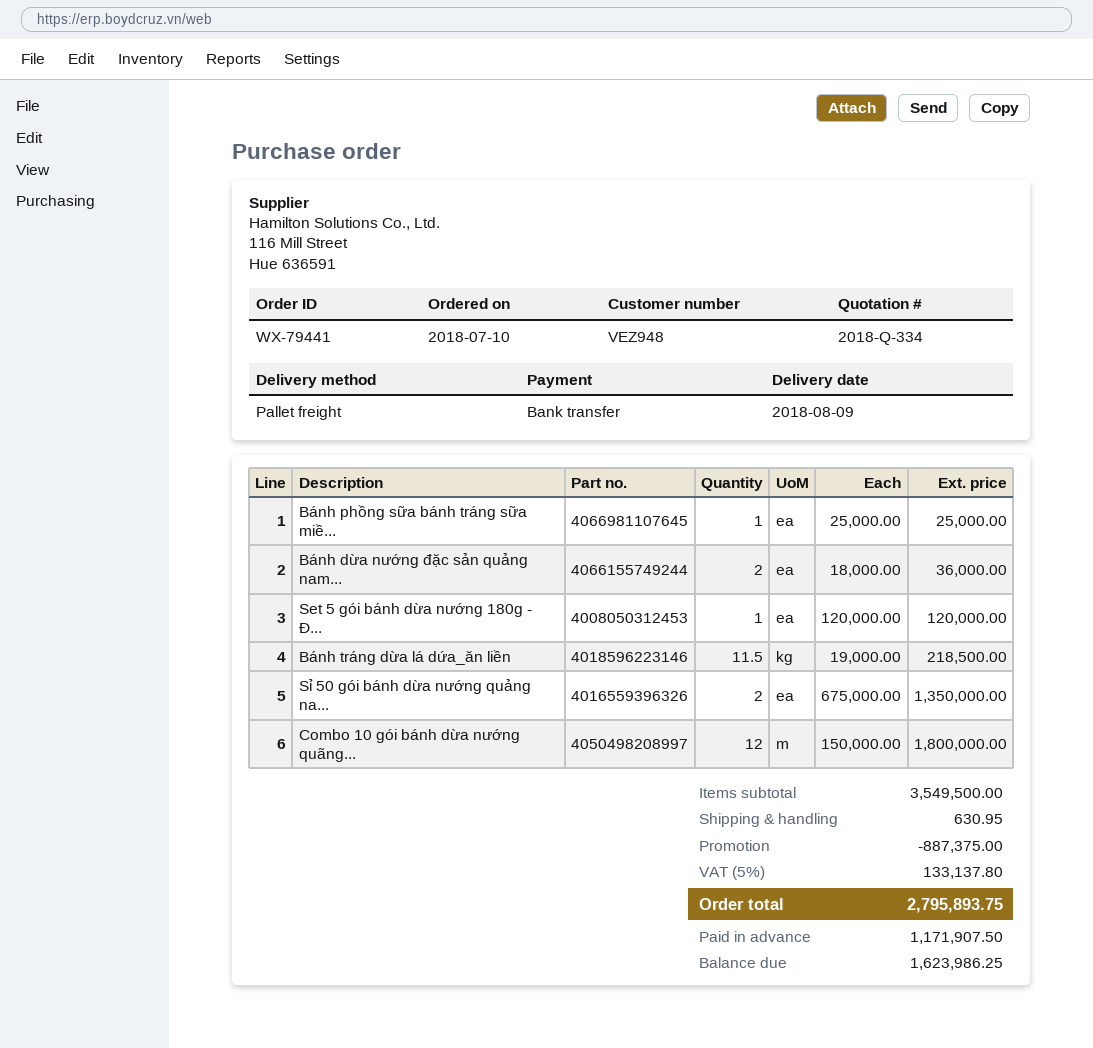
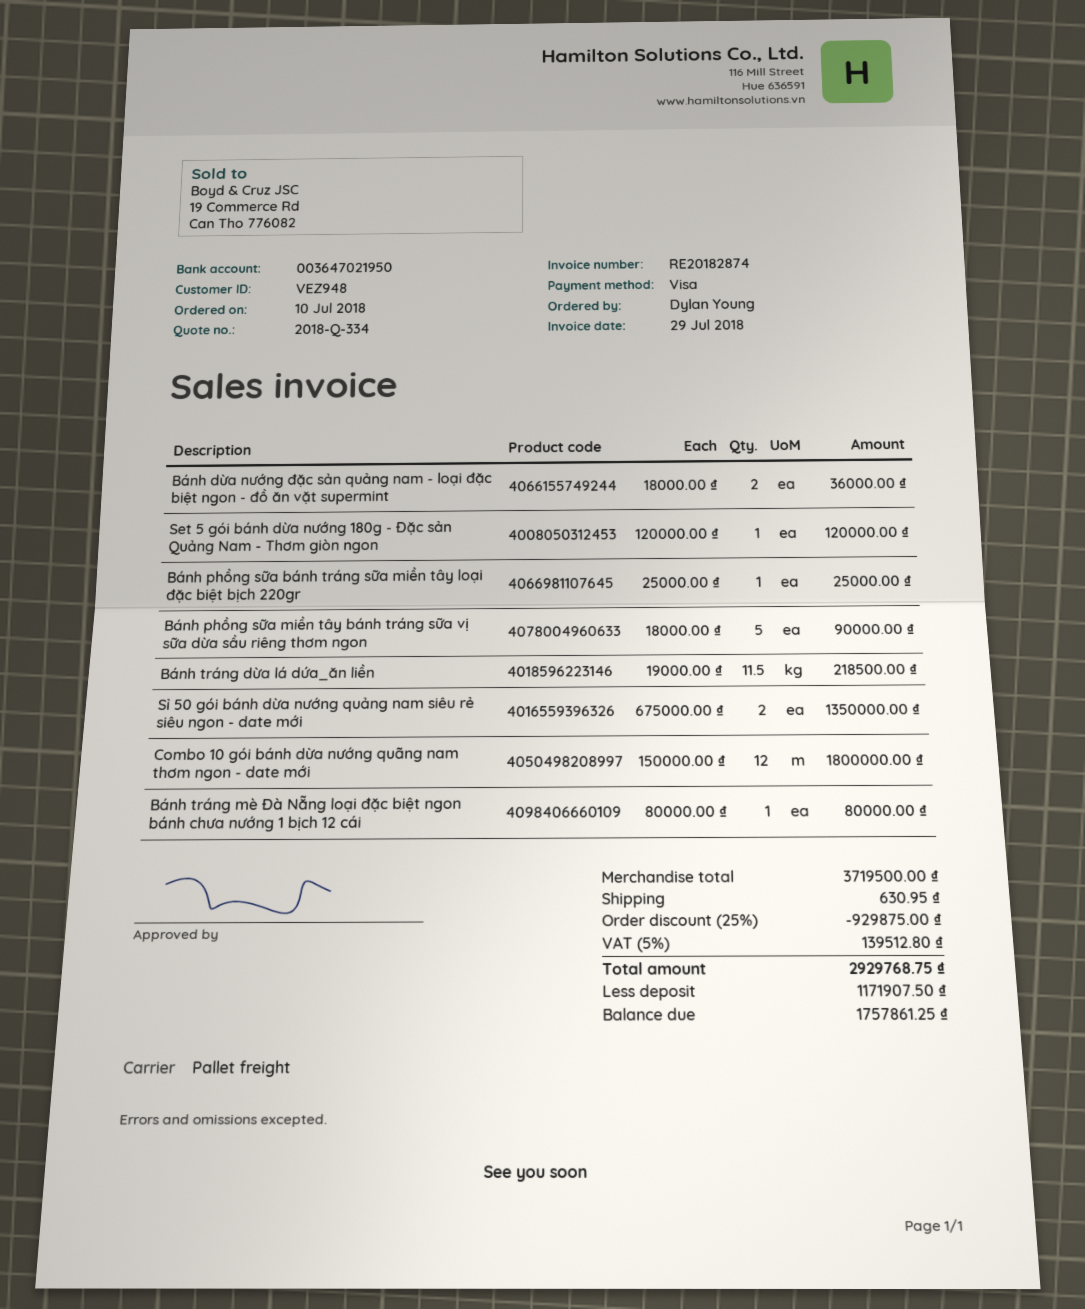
payment method: bank transfer -> Visa
Bánh phồng sữa miền tây bánh tráng sữa vị sữa dừa sầu riêng thơm ngon: none -> 5 x 18000.00 = 90000.00
Bánh tráng mè Đà Nẵng loại đặc biệt ngon bánh chưa nướng 1 bịch 12 cái: none -> 1 x 80000.00 = 80000.00
subtotal: 3549500.00 -> 3719500.00
discount: 887375.00 -> 929875.00
tax: 5% = 133137.80 -> 5% = 139512.80
total: 2795893.75 -> 2929768.75
balance: 1623986.25 -> 1757861.25

